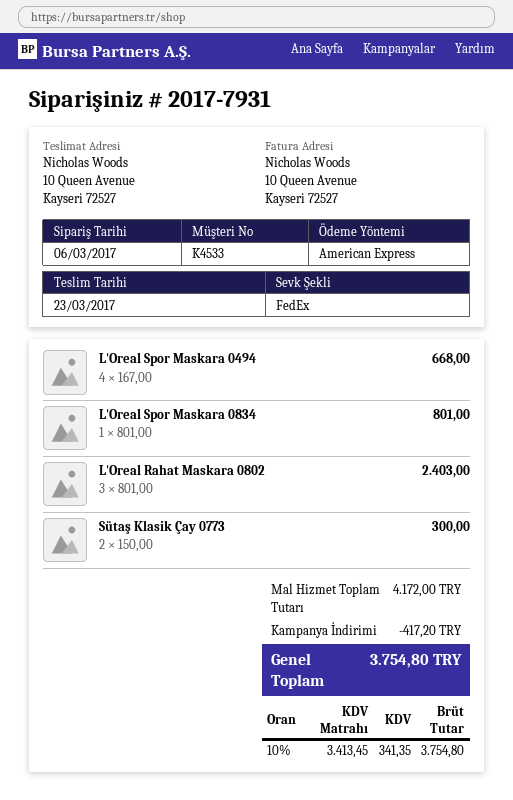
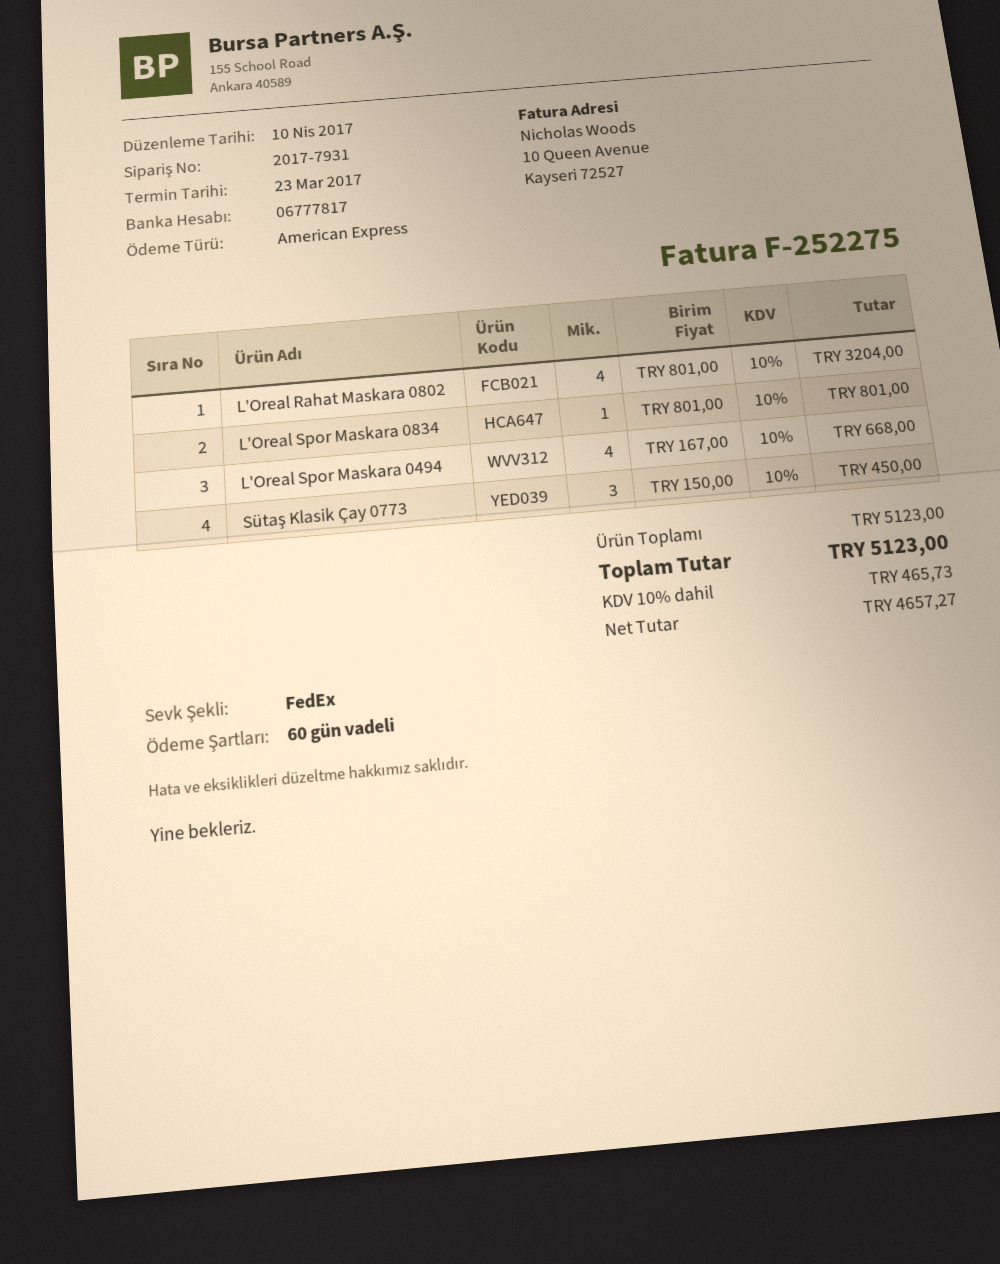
L'Oreal Rahat Maskara 0802: 3 x 801.00 = 2403.00 -> 4 x 801.00 = 3204.00
Sütaş Klasik Çay 0773: 2 x 150.00 = 300.00 -> 3 x 150.00 = 450.00
subtotal: 4172.00 -> 5123.00
discount: 417.20 -> none
net: 3413.45 -> 4657.27
tax: 10% = 341.35 -> 10% = 465.73
total: 3754.80 -> 5123.00

